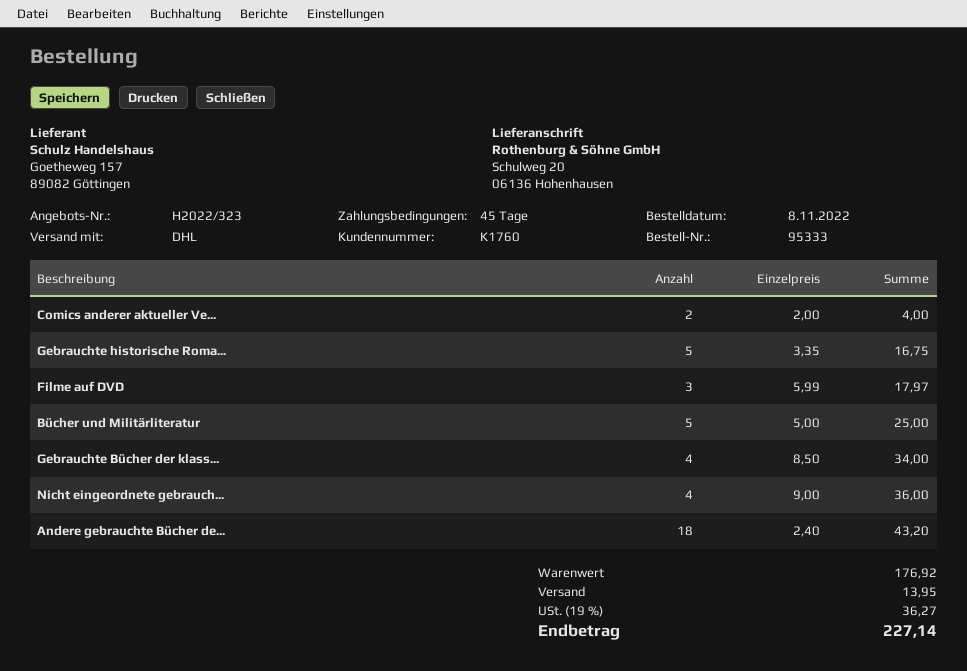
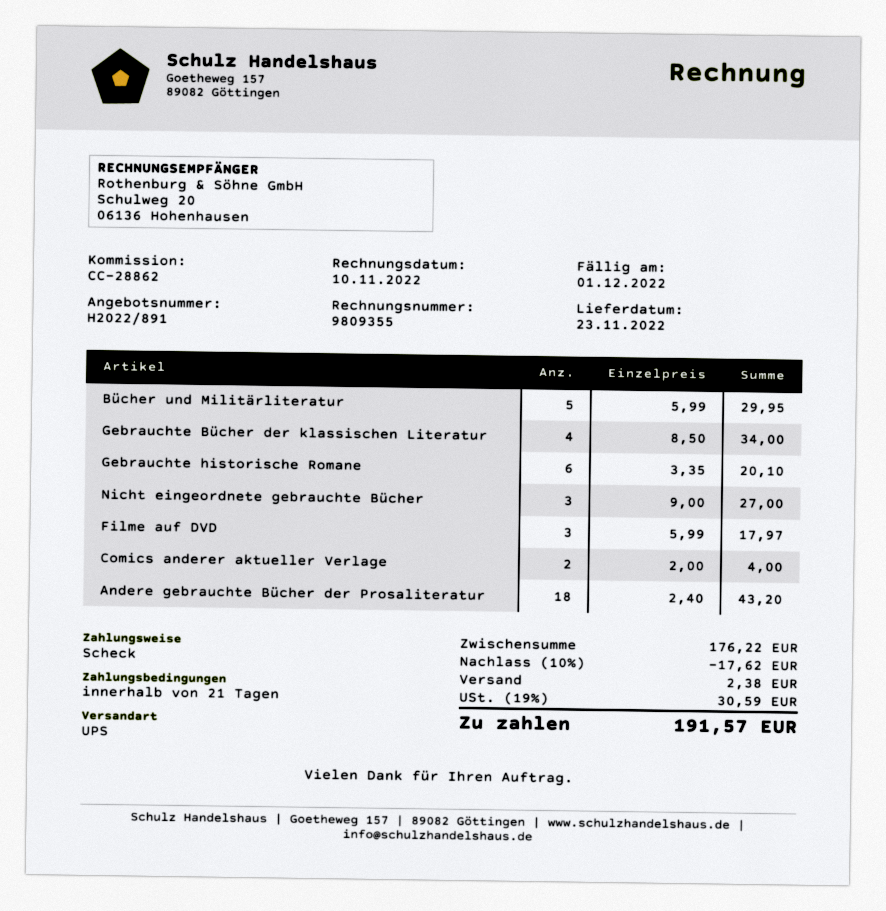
quote number: H2022/323 -> H2022/891
payment terms: 45 days -> 21 days
shipping method: DHL -> UPS
Gebrauchte historische Roma...: 5 x 3.35 = 16.75 -> 6 x 3.35 = 20.10
Bücher und Militärliteratur: 5 x 5.00 = 25.00 -> 5 x 5.99 = 29.95
Nicht eingeordnete gebrauch...: 4 x 9.00 = 36.00 -> 3 x 9.00 = 27.00
subtotal: 176.92 -> 176.22
discount: none -> 10% = 17.62
shipping: 13.95 -> 2.38
tax: 19% = 36.27 -> 19% = 30.59
total: 227.14 -> 191.57

